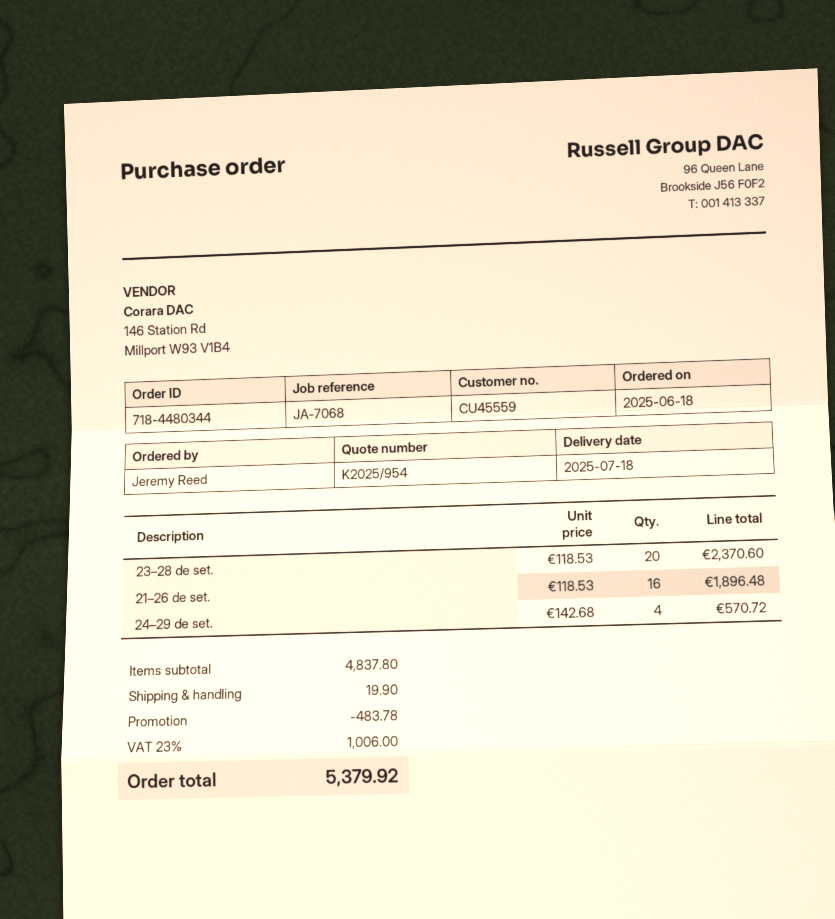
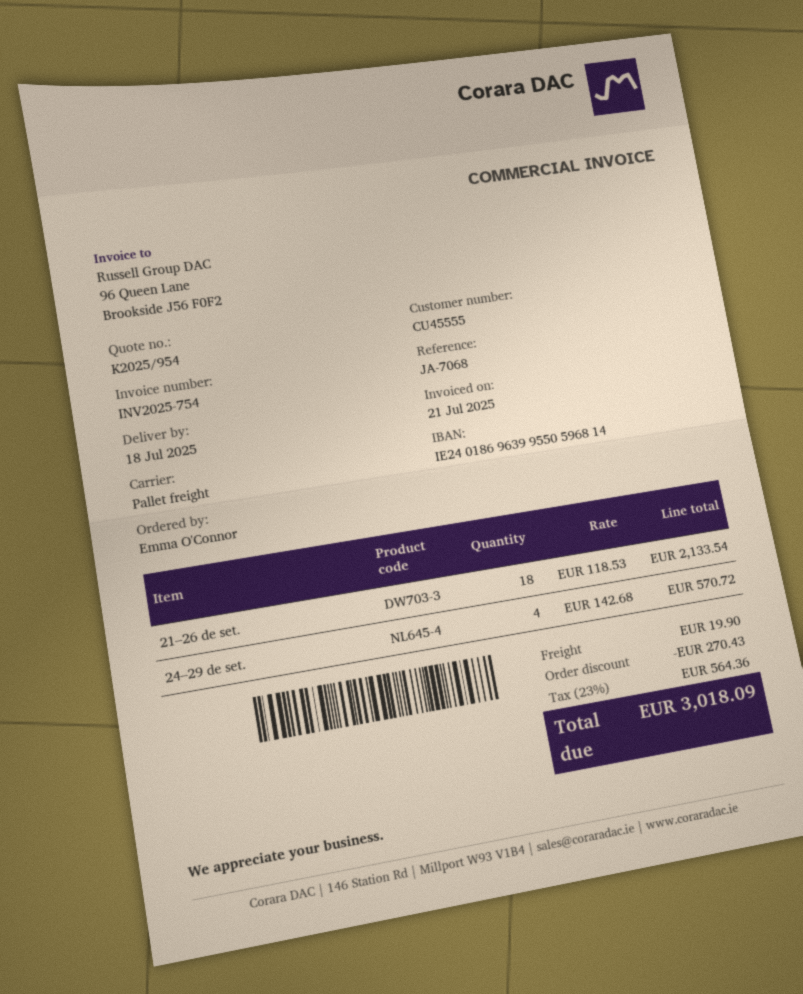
customer number: CU45559 -> CU45555
ordered by: Jeremy Reed -> Emma O'Connor
23–28 de set.: 20 x 118.53 = 2370.60 -> none
21–26 de set.: 16 x 118.53 = 1896.48 -> 18 x 118.53 = 2133.54
discount: 483.78 -> 270.43
tax: 23% = 1006.00 -> 23% = 564.36
total: 5379.92 -> 3018.09

